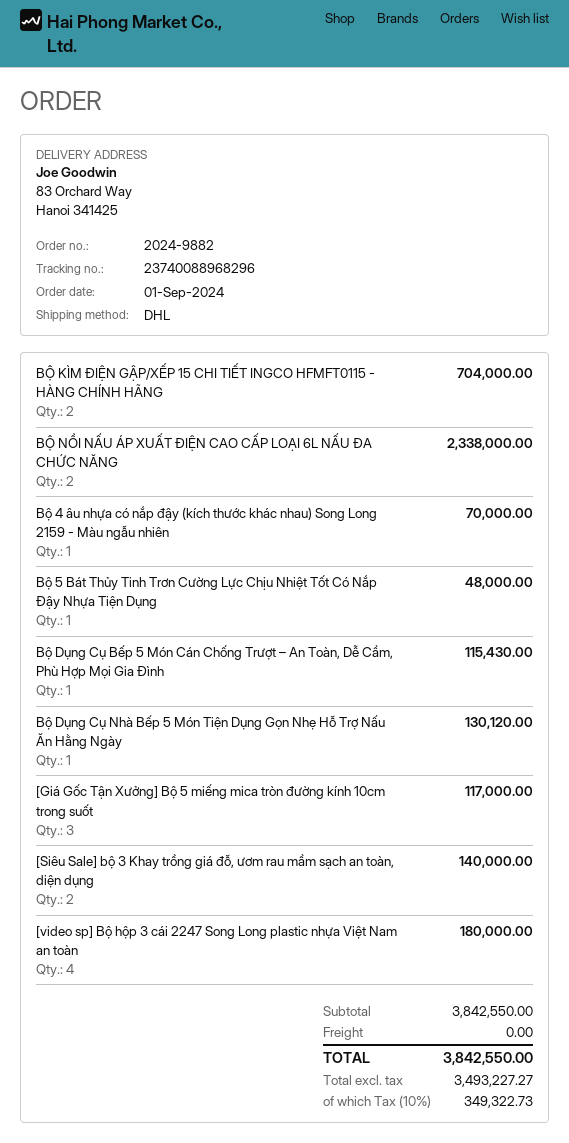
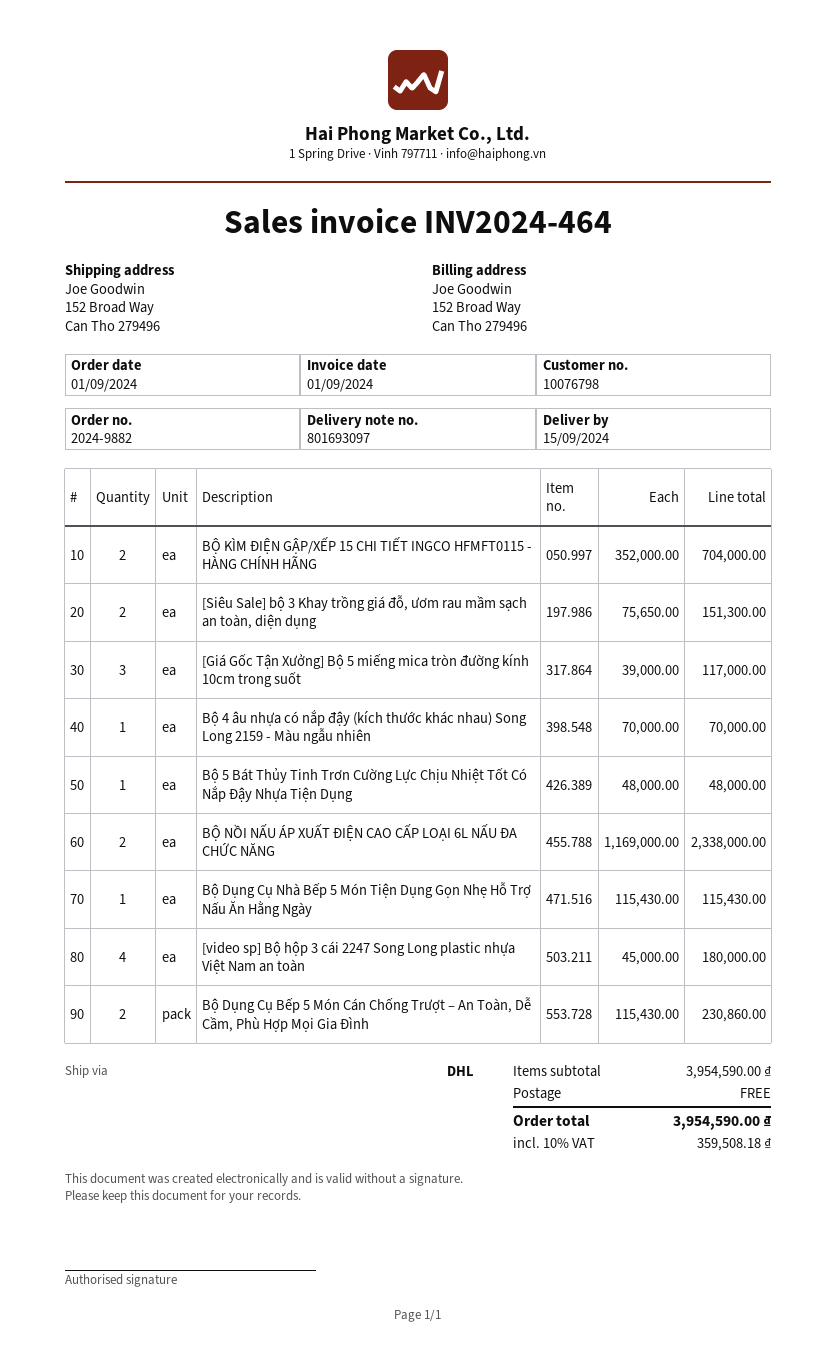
ship to: 83 Orchard Way, Hanoi 341425 -> 152 Broad Way, Can Tho 279496
Bộ Dụng Cụ Bếp 5 Món Cán Chống Trượt – An Toàn, Dễ Cầm, Phù Hợp Mọi Gia Đình: 1 for 115430.00 -> 2 for 230860.00
Bộ Dụng Cụ Nhà Bếp 5 Món Tiện Dụng Gọn Nhẹ Hỗ Trợ Nấu Ăn Hằng Ngày: 1 for 130120.00 -> 1 for 115430.00
[Siêu Sale] bộ 3 Khay trồng giá đỗ, ươm rau mầm sạch an toàn, diện dụng: 2 for 140000.00 -> 2 for 151300.00
subtotal: 3842550.00 -> 3954590.00
tax: 10% = 349322.73 -> 10% = 359508.18
total: 3842550.00 -> 3954590.00

